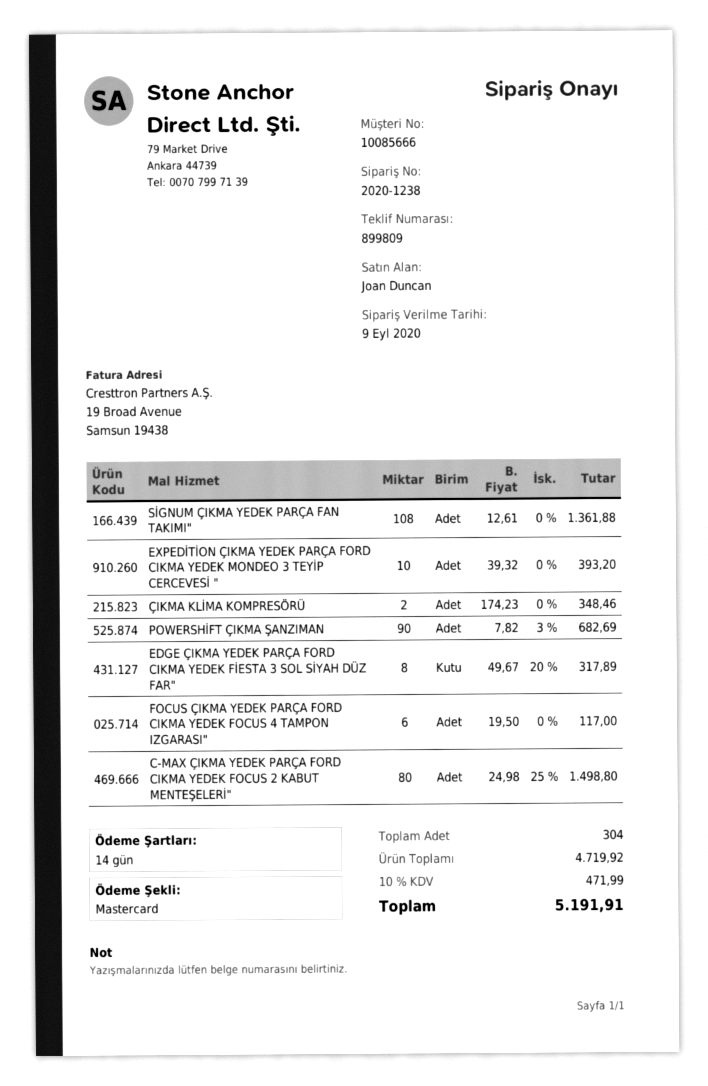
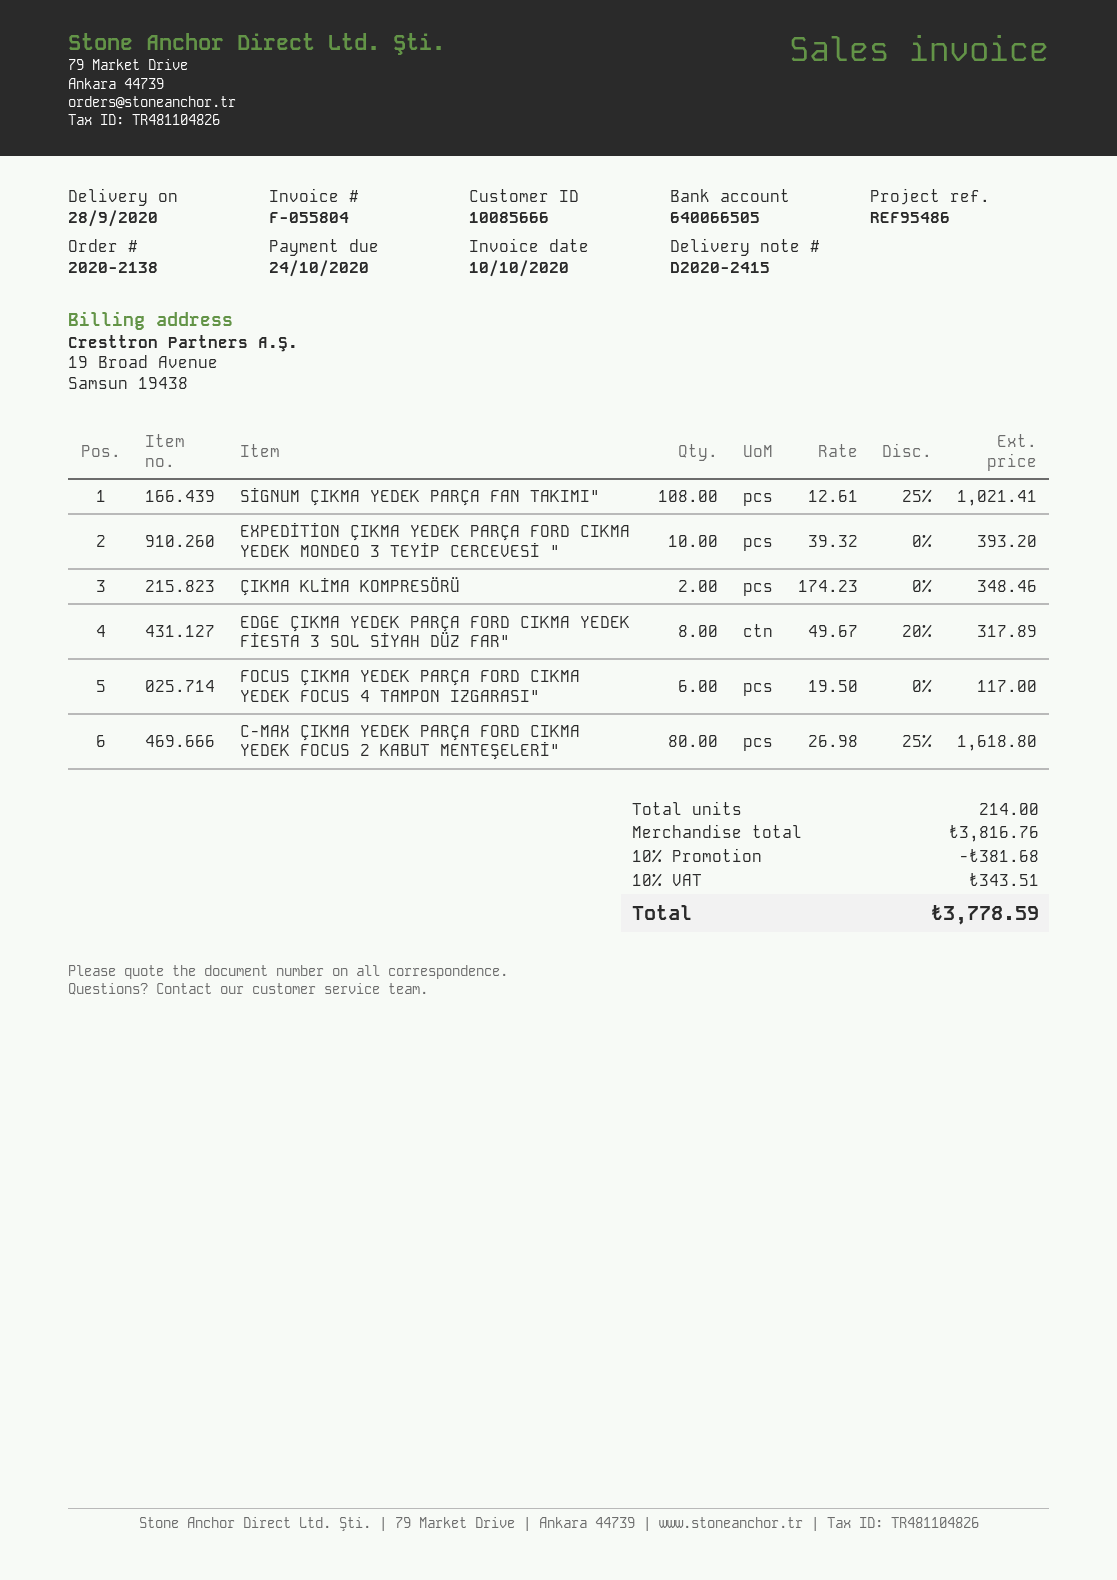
order number: 2020-1238 -> 2020-2138
SİGNUM ÇIKMA YEDEK PARÇA FAN TAKIMI": 108 x 12.61 = 1361.88 -> 108 x 12.61 - 25% = 1021.41
POWERSHİFT ÇIKMA ŞANZIMAN: 90 x 7.82 - 3% = 682.69 -> none
C-MAX ÇIKMA YEDEK PARÇA FORD CIKMA YEDEK FOCUS 2 KABUT MENTEŞELERİ": 80 x 24.98 - 25% = 1498.80 -> 80 x 26.98 - 25% = 1618.80
total quantity: 304 -> 214
subtotal: 4719.92 -> 3816.76
discount: none -> 10% = 381.68
tax: 10% = 471.99 -> 10% = 343.51
total: 5191.91 -> 3778.59

